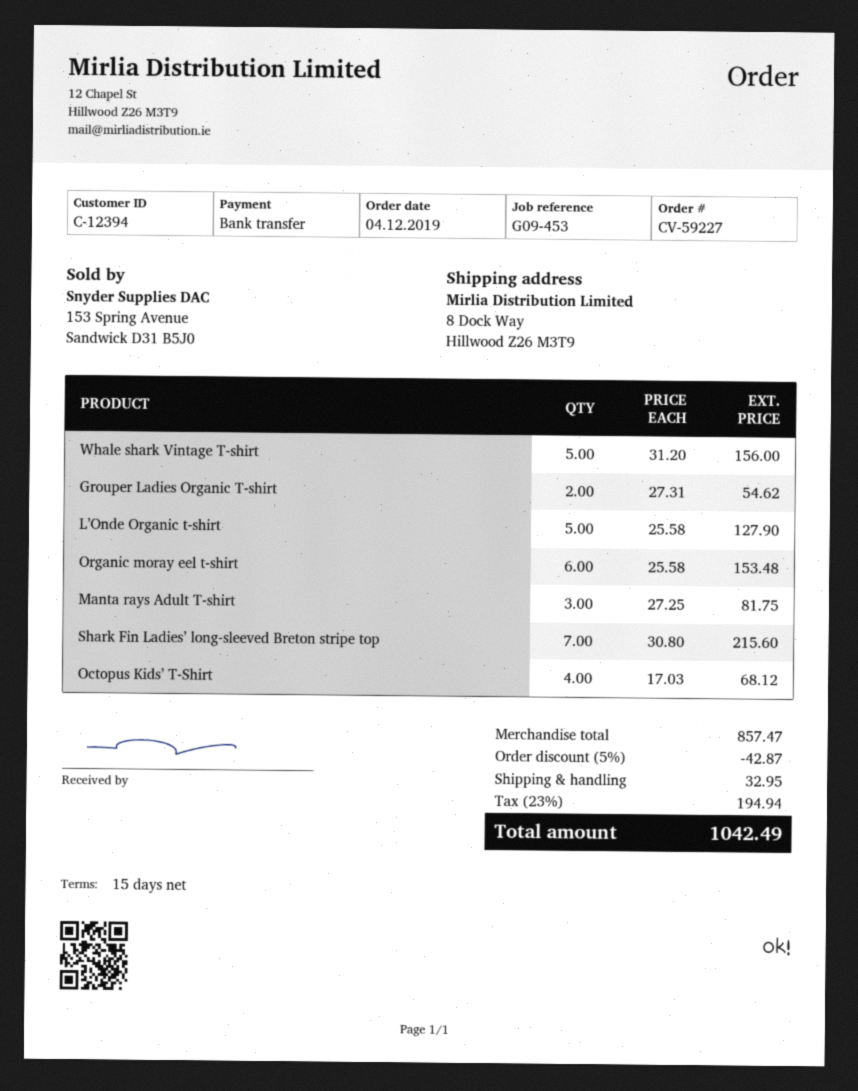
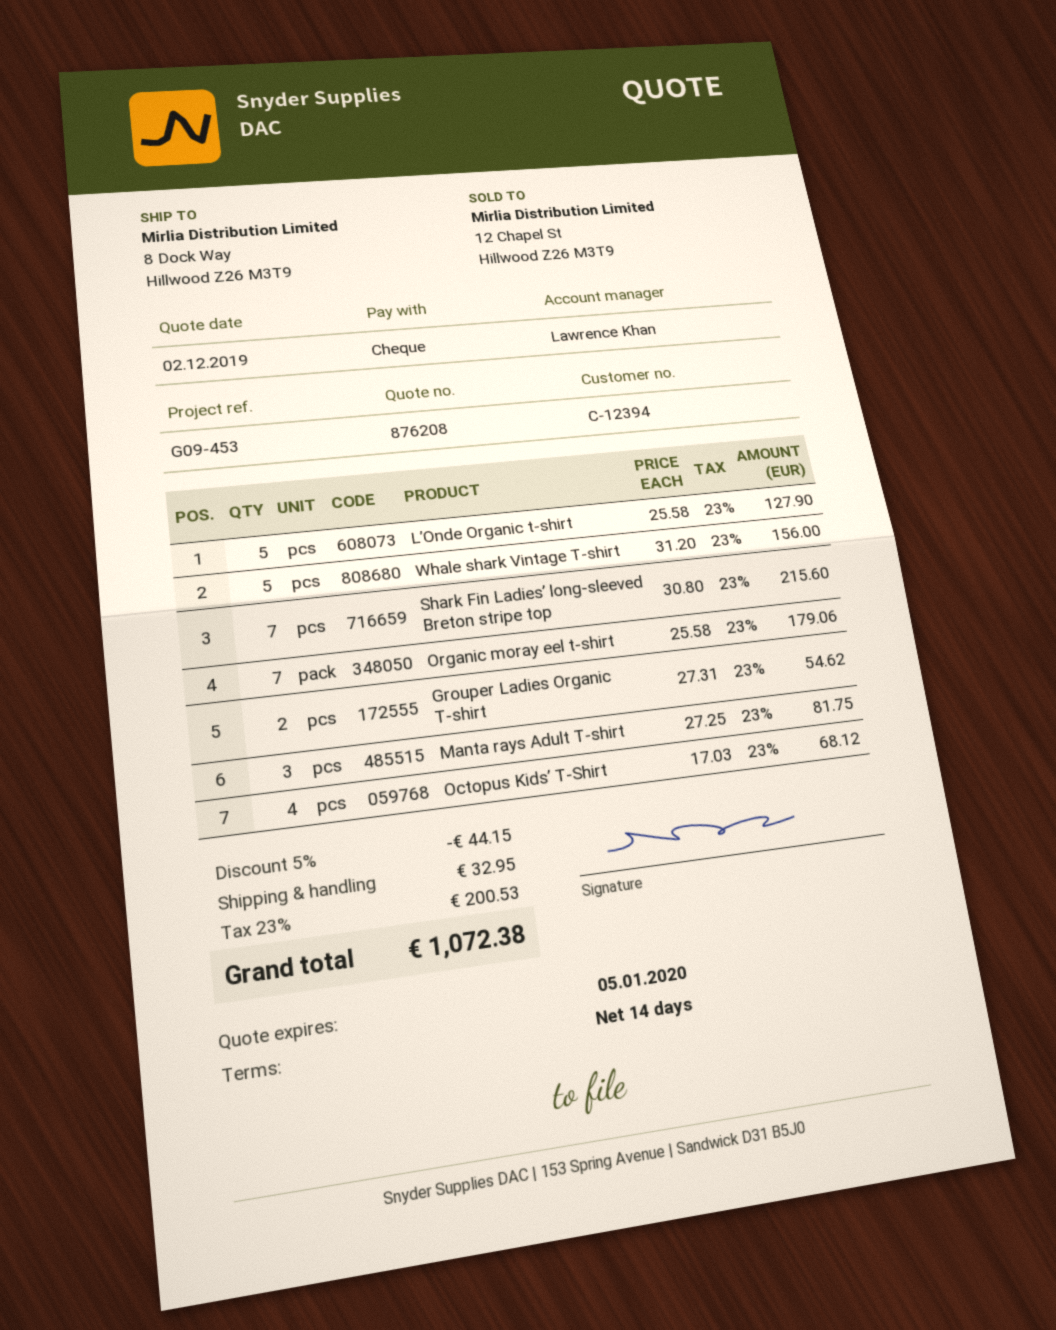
payment terms: 15 days -> 14 days
payment method: bank transfer -> cheque
Organic moray eel t-shirt: 6 x 25.58 = 153.48 -> 7 x 25.58 = 179.06
discount: 5% = 42.87 -> 5% = 44.15
tax: 23% = 194.94 -> 23% = 200.53
total: 1042.49 -> 1072.38

